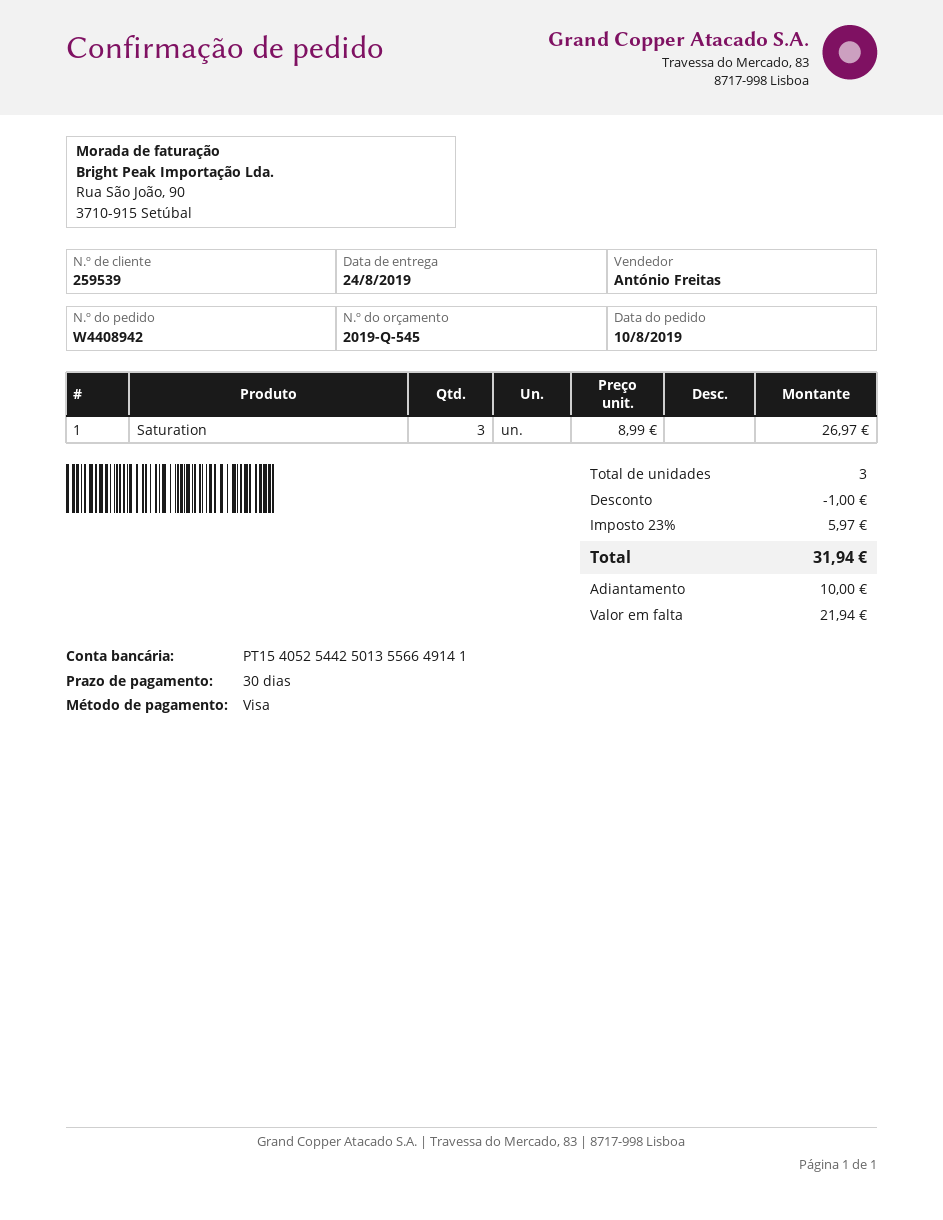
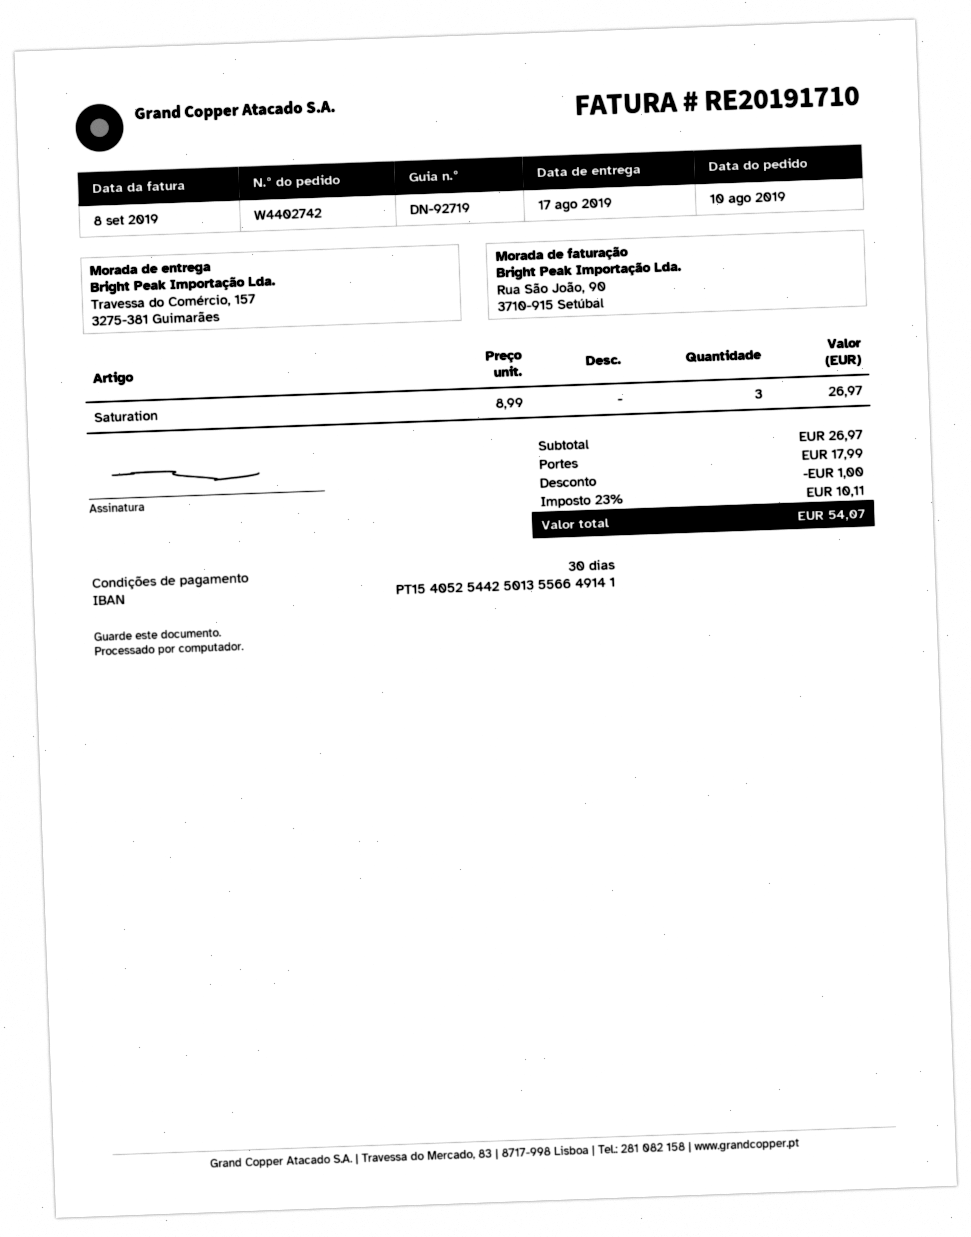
order number: W4408942 -> W4402742
delivery date: 2019-08-24 -> 2019-08-17
shipping: none -> 17.99
tax: 23% = 5.97 -> 23% = 10.11
total: 31.94 -> 54.07

